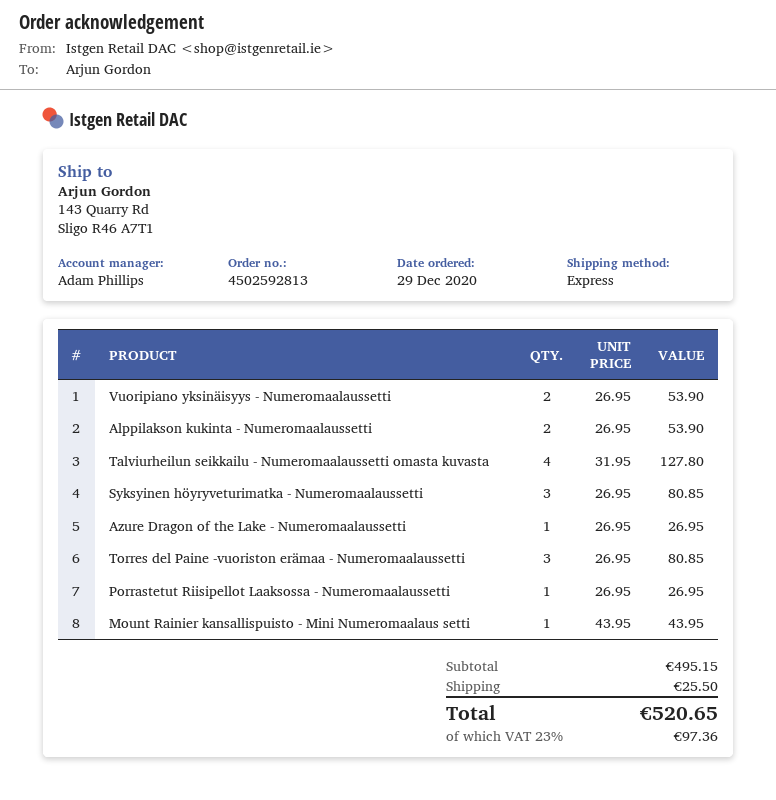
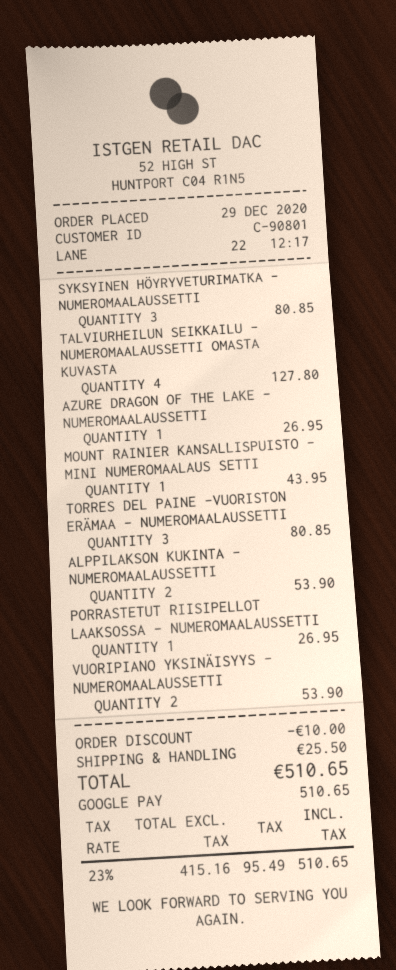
discount: none -> 10.00
tax: 23% = 97.36 -> 23% = 95.49
total: 520.65 -> 510.65

